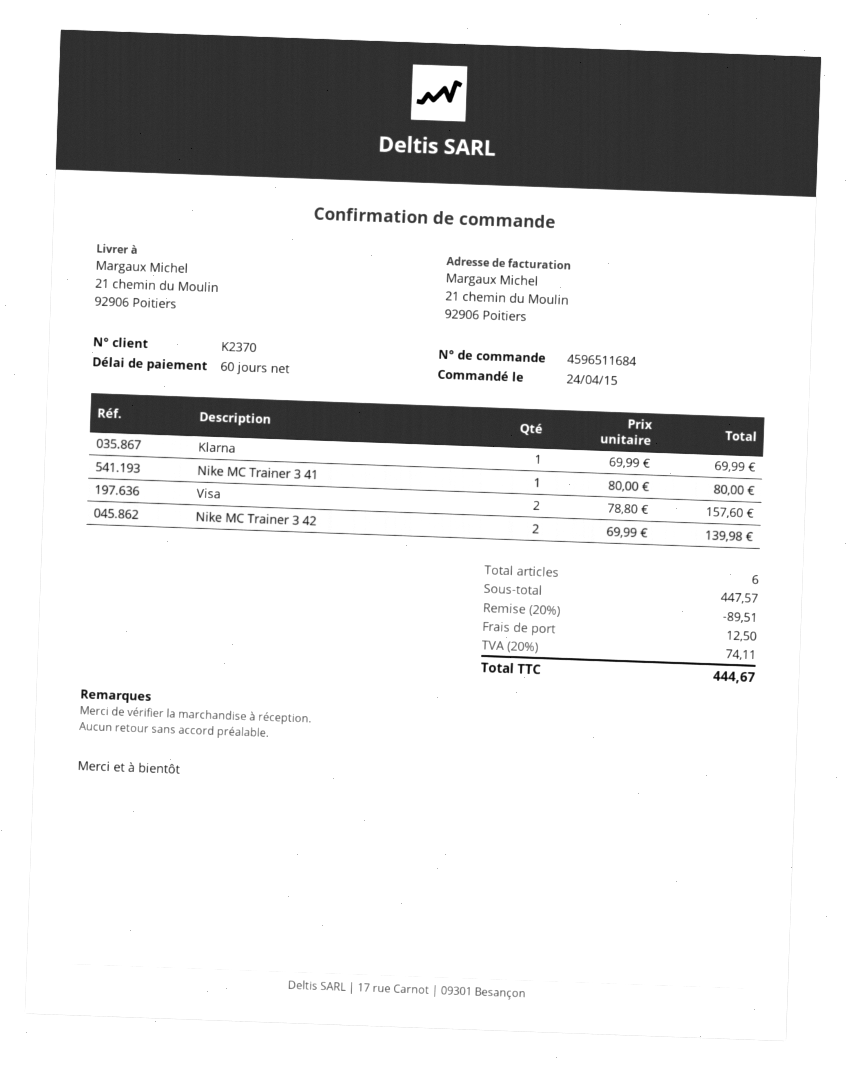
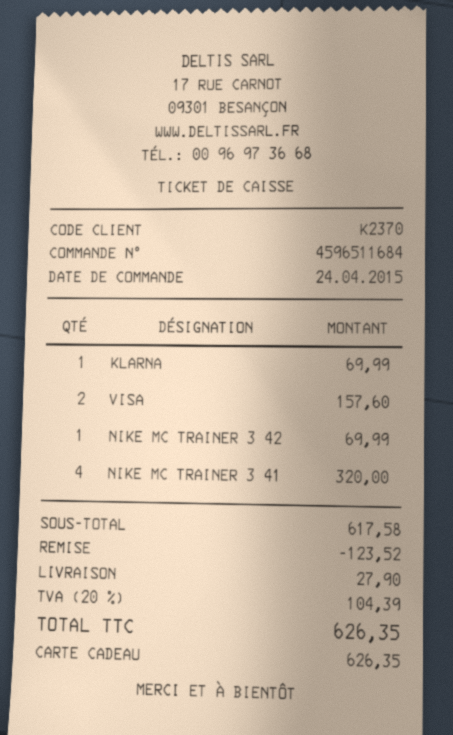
Nike MC Trainer 3 41: 1 for 80.00 -> 4 for 320.00
Nike MC Trainer 3 42: 2 for 139.98 -> 1 for 69.99
subtotal: 447.57 -> 617.58
discount: 89.51 -> 123.52
shipping: 12.50 -> 27.90
tax: 20% = 74.11 -> 20% = 104.39
total: 444.67 -> 626.35

